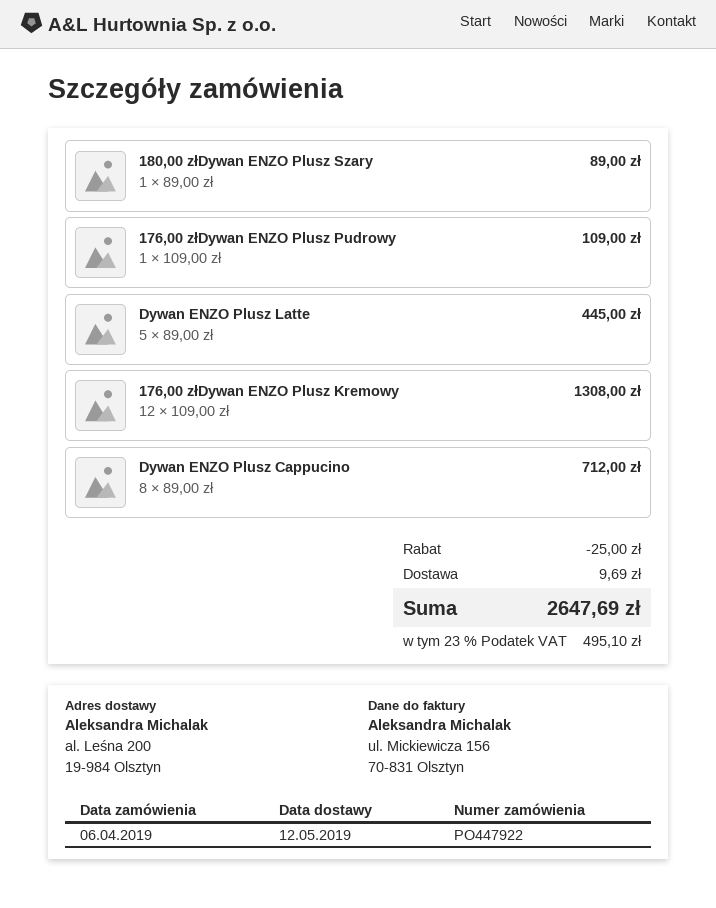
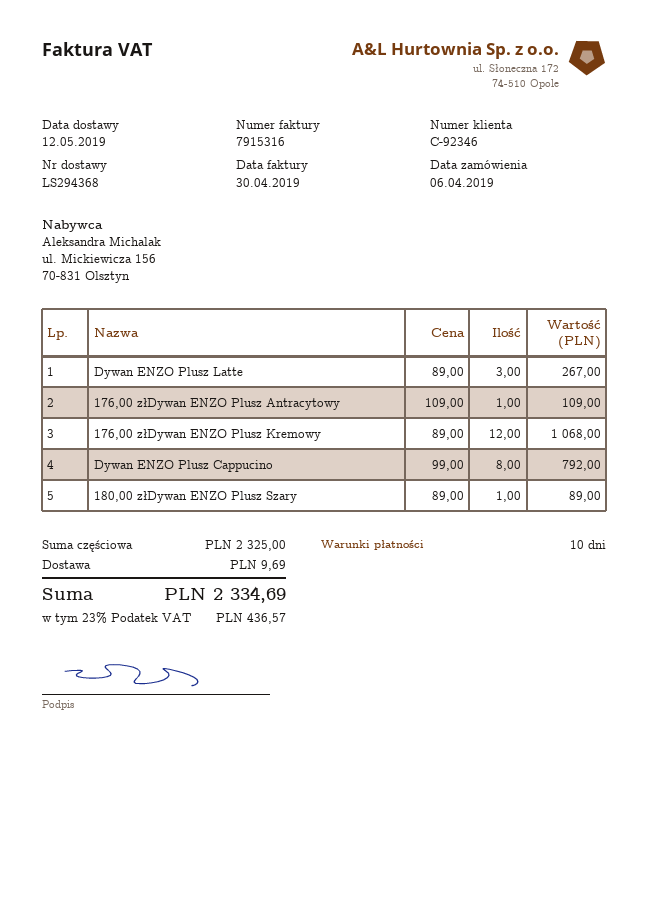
176,00 złDywan ENZO Plusz Pudrowy: 1 x 109.00 = 109.00 -> none
Dywan ENZO Plusz Latte: 5 x 89.00 = 445.00 -> 3 x 89.00 = 267.00
176,00 złDywan ENZO Plusz Kremowy: 12 x 109.00 = 1308.00 -> 12 x 89.00 = 1068.00
Dywan ENZO Plusz Cappucino: 8 x 89.00 = 712.00 -> 8 x 99.00 = 792.00
176,00 złDywan ENZO Plusz Antracytowy: none -> 1 x 109.00 = 109.00
discount: 25.00 -> none
tax: 23% = 495.10 -> 23% = 436.57
total: 2647.69 -> 2334.69

